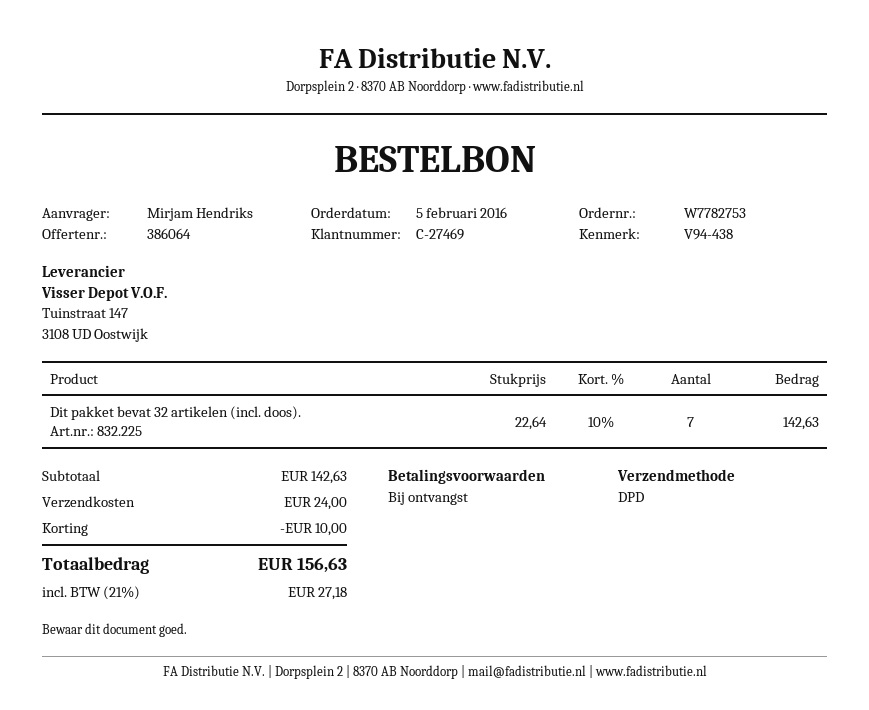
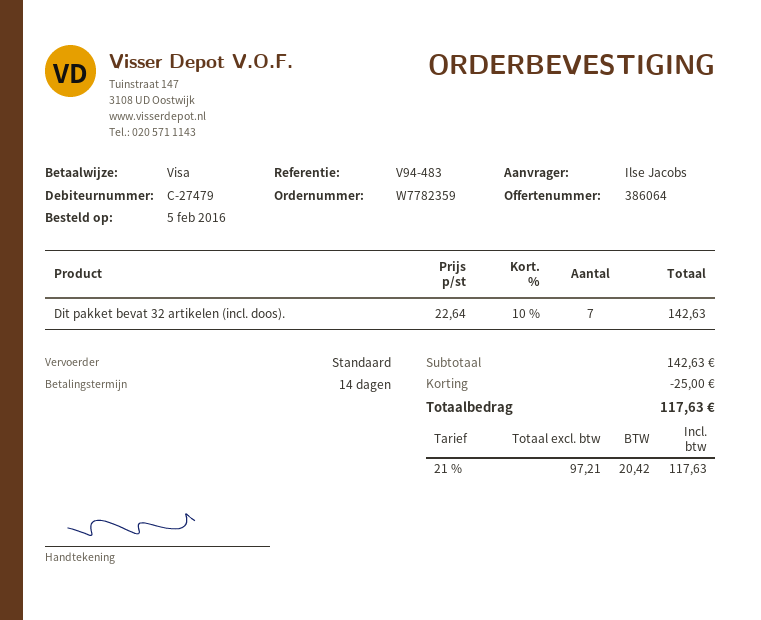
order number: W7782753 -> W7782359
payment terms: on receipt -> 14 days
customer number: C-27469 -> C-27479
reference: V94-438 -> V94-483
ordered by: Mirjam Hendriks -> Ilse Jacobs
shipping method: DPD -> standard
discount: 10.00 -> 25.00
shipping: 24.00 -> none
tax: 21% = 27.18 -> 21% = 20.42
total: 156.63 -> 117.63

